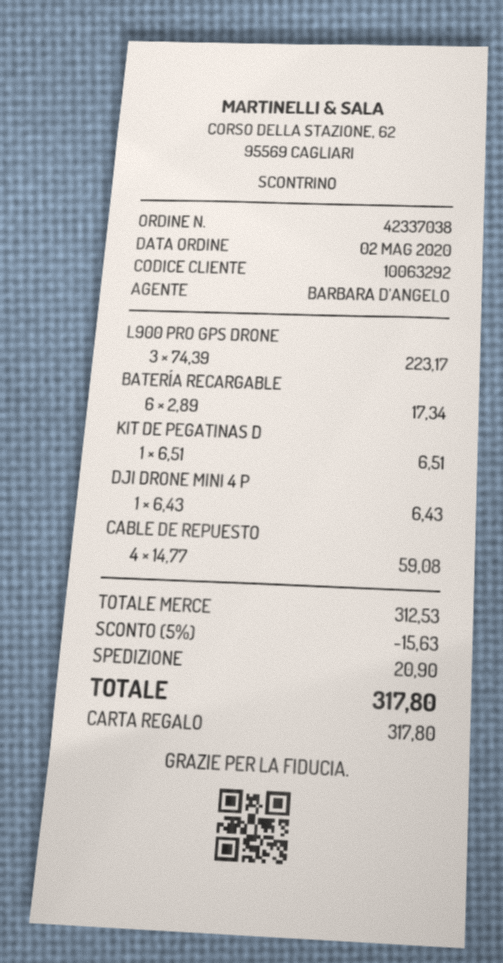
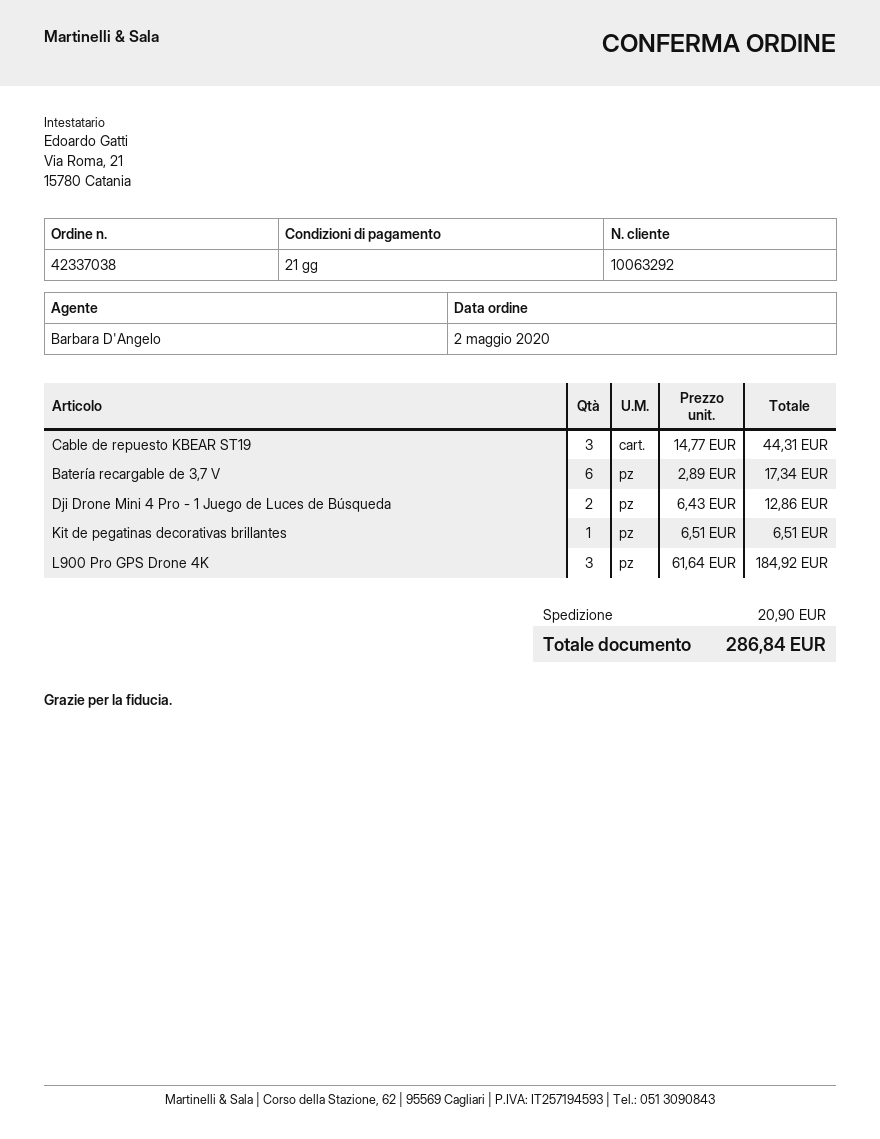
L900 PRO GPS DRONE: 3 x 74.39 = 223.17 -> 3 x 61.64 = 184.92
DJI DRONE MINI 4 P: 1 x 6.43 = 6.43 -> 2 x 6.43 = 12.86
CABLE DE REPUESTO: 4 x 14.77 = 59.08 -> 3 x 14.77 = 44.31
discount: 5% = 15.63 -> none
total: 317.80 -> 286.84

